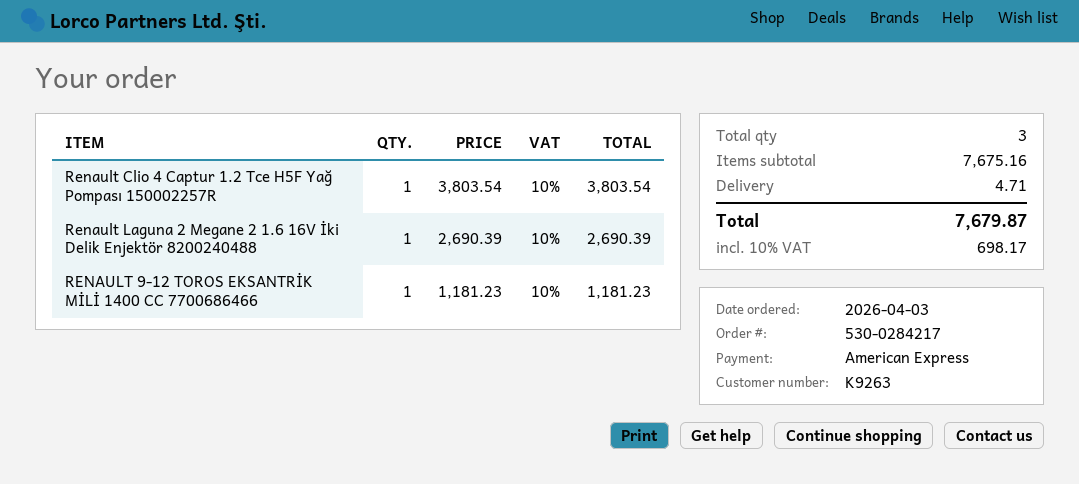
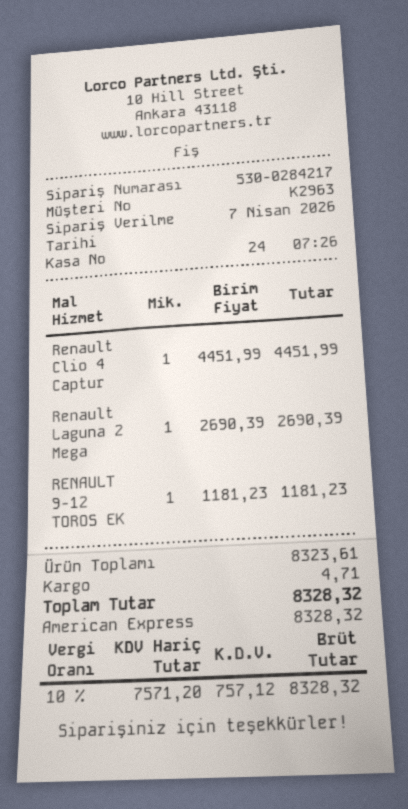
order date: 2026-04-03 -> 2026-04-07
customer number: K9263 -> K2963
Renault Clio 4 Captur 1.2 Tce H5F Yağ Pompası 150002257R: 1 x 3803.54 = 3803.54 -> 1 x 4451.99 = 4451.99
subtotal: 7675.16 -> 8323.61
tax: 10% = 698.17 -> 10% = 757.12
total: 7679.87 -> 8328.32

